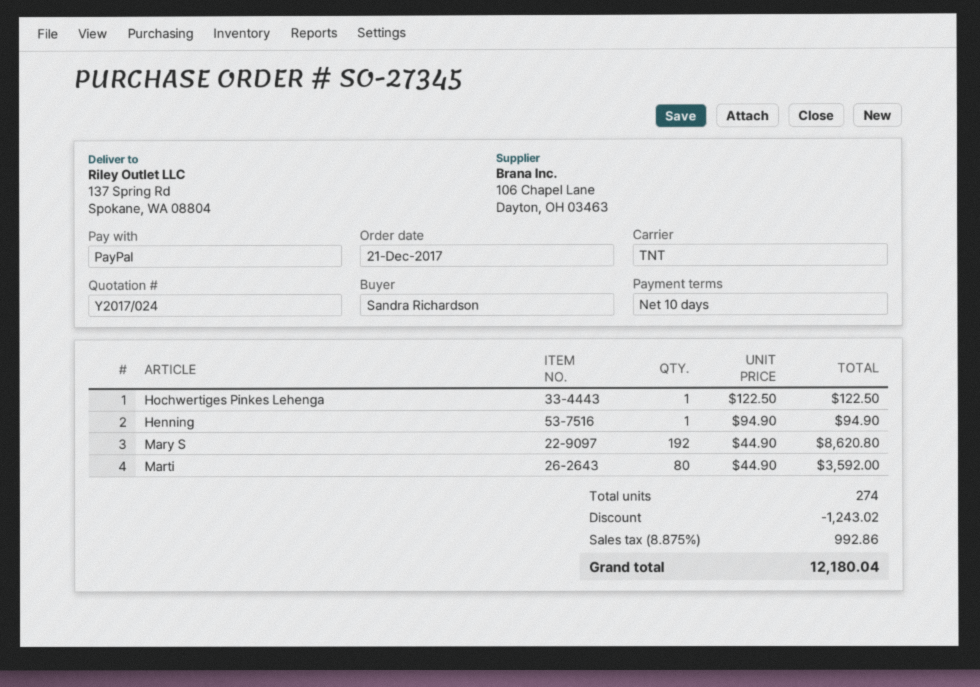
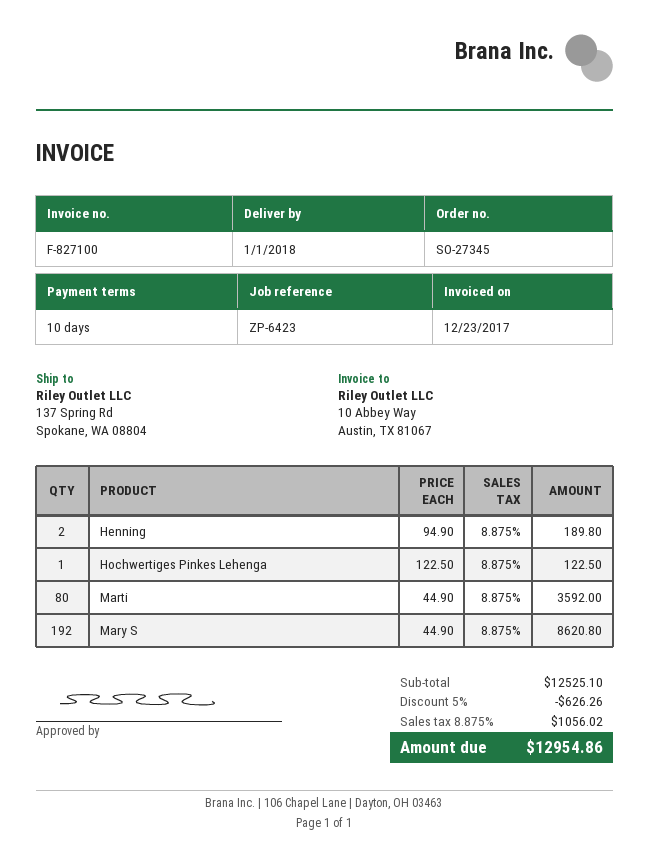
Henning: 1 x 94.90 = 94.90 -> 2 x 94.90 = 189.80
discount: 1243.02 -> 626.26
tax: 8.875% = 992.86 -> 8.875% = 1056.02
total: 12180.04 -> 12954.86

